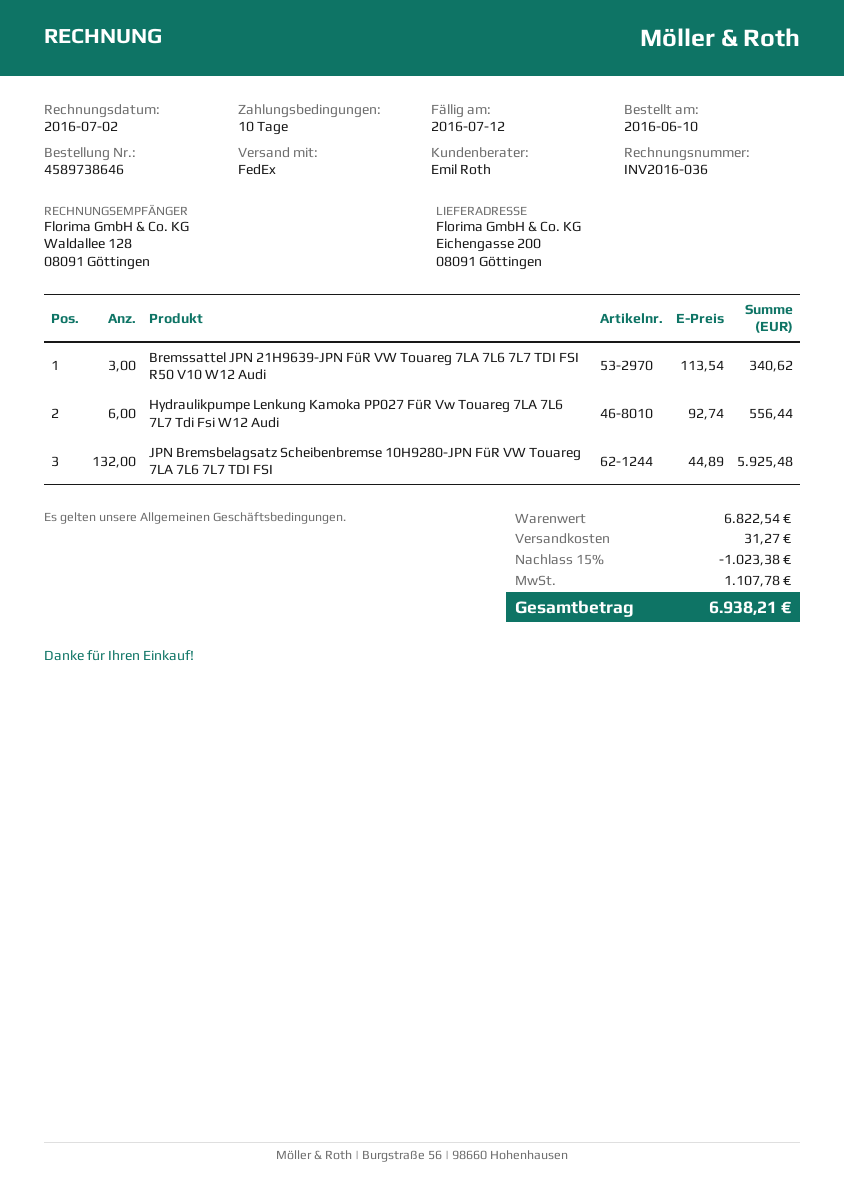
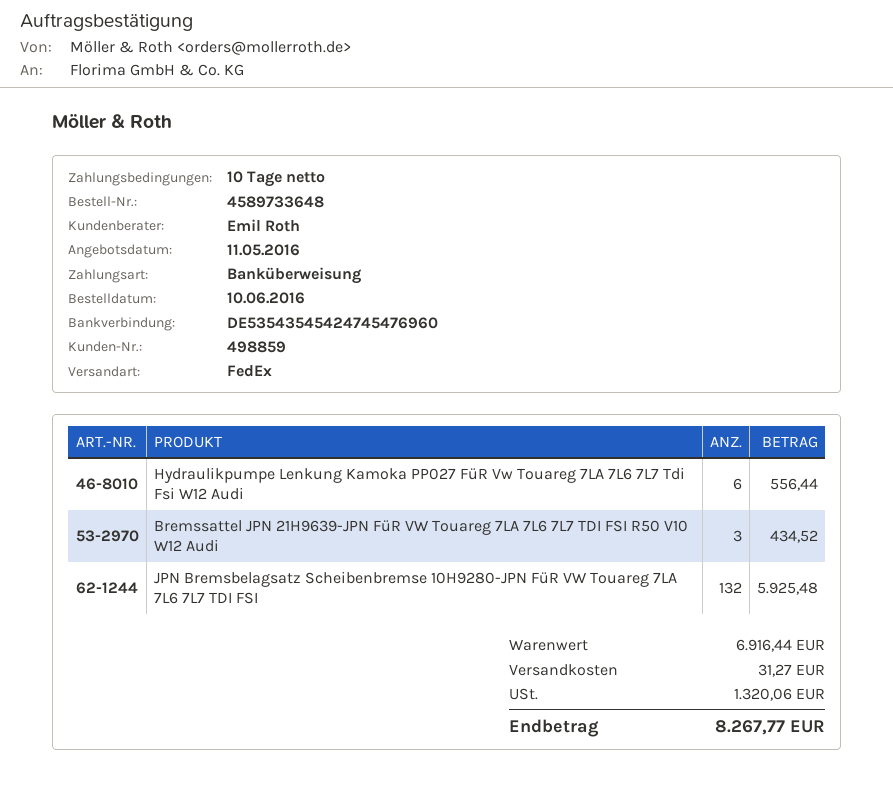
order number: 4589738646 -> 4589733648
Bremssattel JPN 21H9639-JPN FüR VW Touareg 7LA 7L6 7L7 TDI FSI R50 V10 W12 Audi: 3 for 340.62 -> 3 for 434.52
subtotal: 6822.54 -> 6916.44
discount: 15% = 1023.38 -> none
tax: 1107.78 -> 1320.06
total: 6938.21 -> 8267.77

